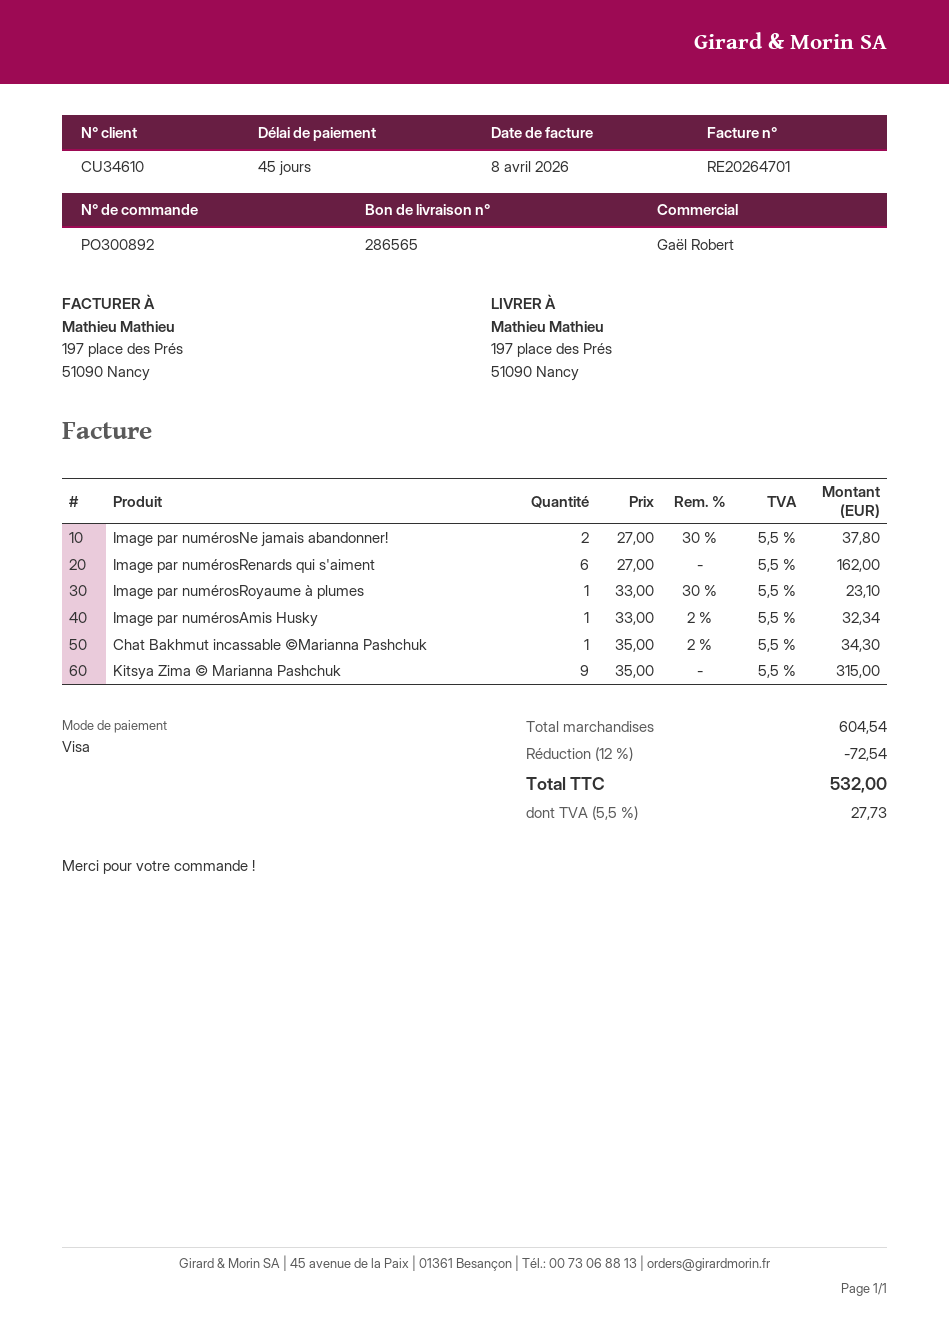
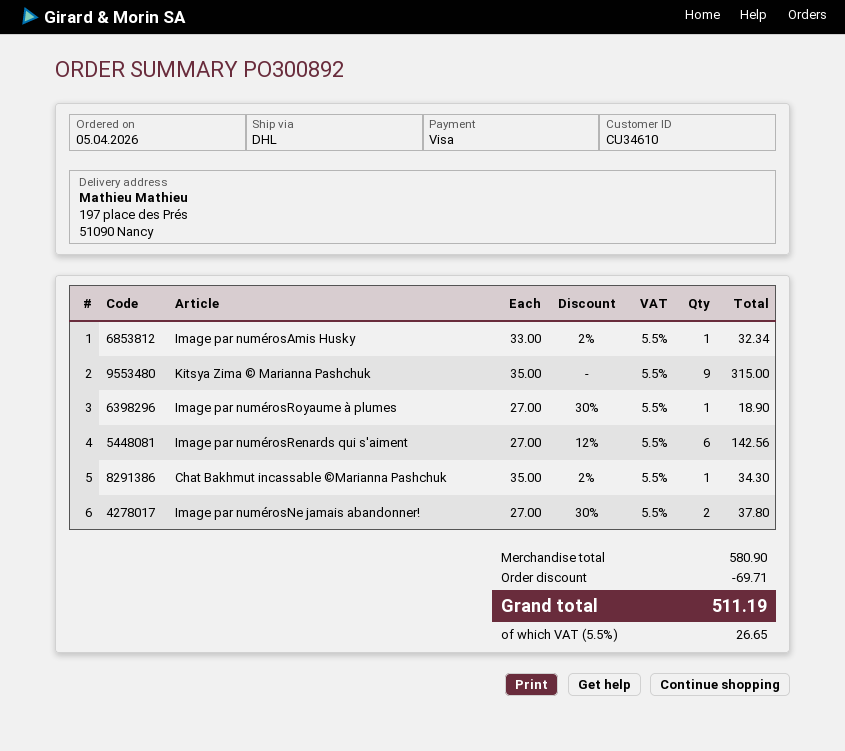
Image par numérosRenards qui s'aiment: 6 x 27.00 = 162.00 -> 6 x 27.00 - 12% = 142.56
Image par numérosRoyaume à plumes: 1 x 33.00 - 30% = 23.10 -> 1 x 27.00 - 30% = 18.90
subtotal: 604.54 -> 580.90
discount: 72.54 -> 69.71
tax: 5.5% = 27.73 -> 5.5% = 26.65
total: 532.00 -> 511.19

